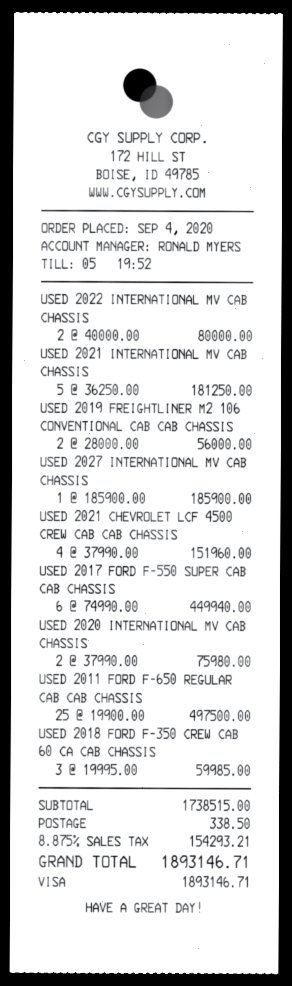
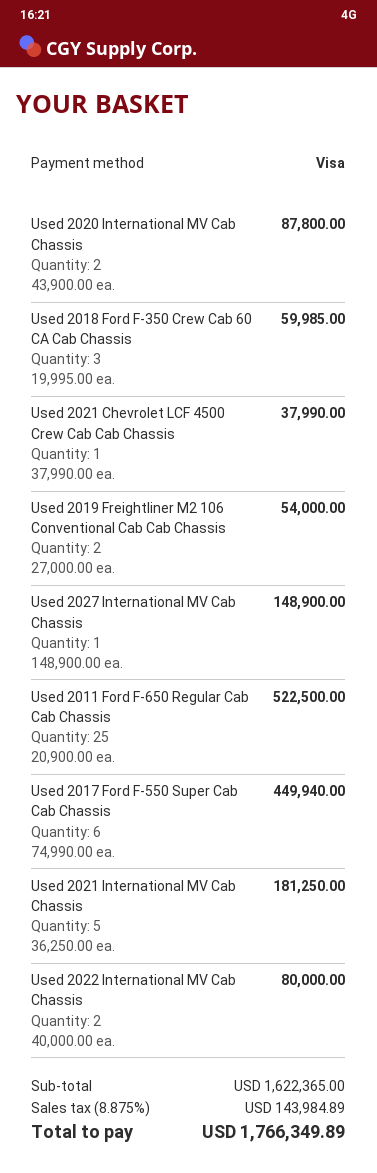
USED 2019 FREIGHTLINER M2 106 CONVENTIONAL CAB CAB CHASSIS: 2 x 28000.00 = 56000.00 -> 2 x 27000.00 = 54000.00
USED 2027 INTERNATIONAL MV CAB CHASSIS: 1 x 185900.00 = 185900.00 -> 1 x 148900.00 = 148900.00
USED 2021 CHEVROLET LCF 4500 CREW CAB CAB CHASSIS: 4 x 37990.00 = 151960.00 -> 1 x 37990.00 = 37990.00
USED 2020 INTERNATIONAL MV CAB CHASSIS: 2 x 37990.00 = 75980.00 -> 2 x 43900.00 = 87800.00
USED 2011 FORD F-650 REGULAR CAB CAB CHASSIS: 25 x 19900.00 = 497500.00 -> 25 x 20900.00 = 522500.00
subtotal: 1738515.00 -> 1622365.00
shipping: 338.50 -> none
tax: 8.875% = 154293.21 -> 8.875% = 143984.89
total: 1893146.71 -> 1766349.89

